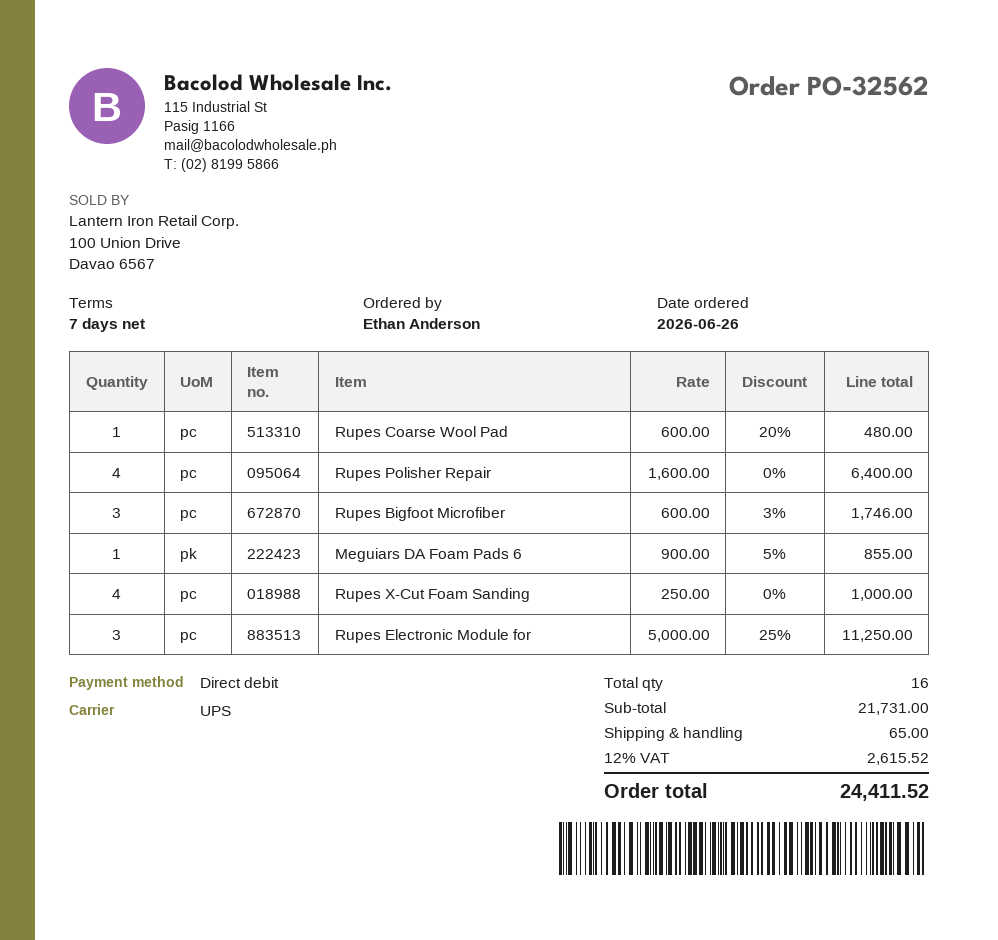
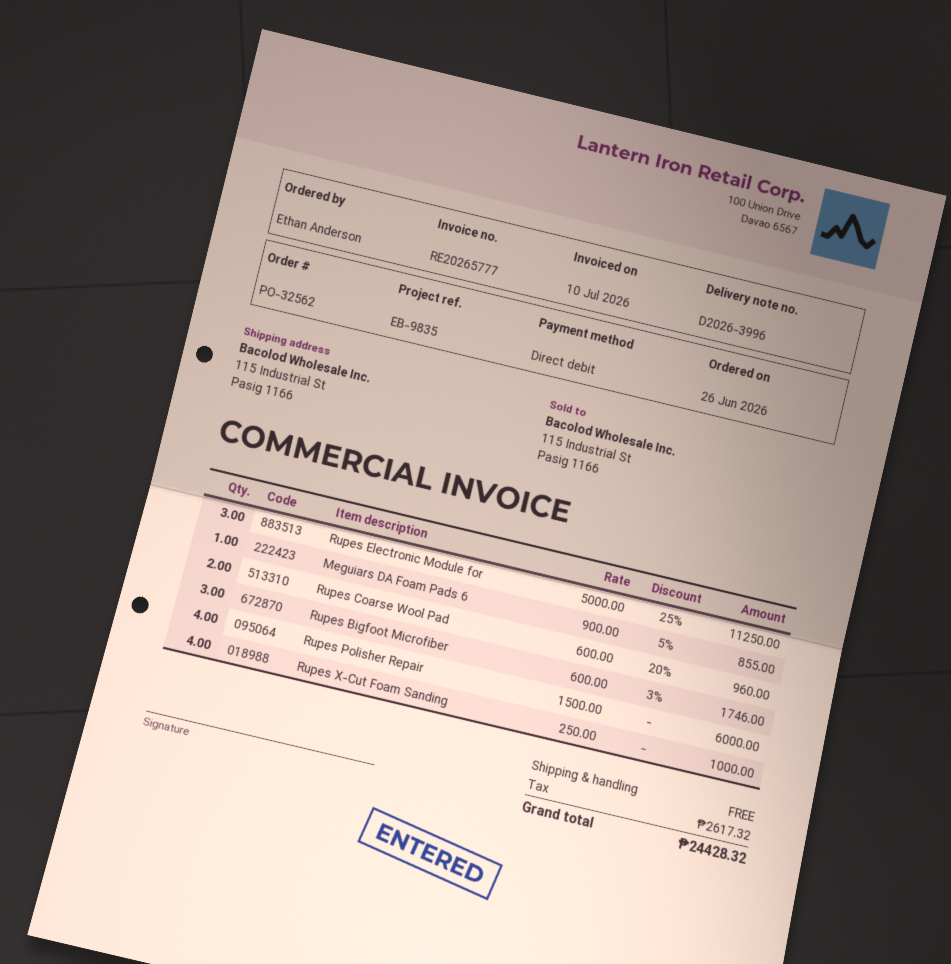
Rupes Coarse Wool Pad: 1 x 600.00 - 20% = 480.00 -> 2 x 600.00 - 20% = 960.00
Rupes Polisher Repair: 4 x 1600.00 = 6400.00 -> 4 x 1500.00 = 6000.00
shipping: 65.00 -> 0.00
tax: 2615.52 -> 2617.32
total: 24411.52 -> 24428.32

